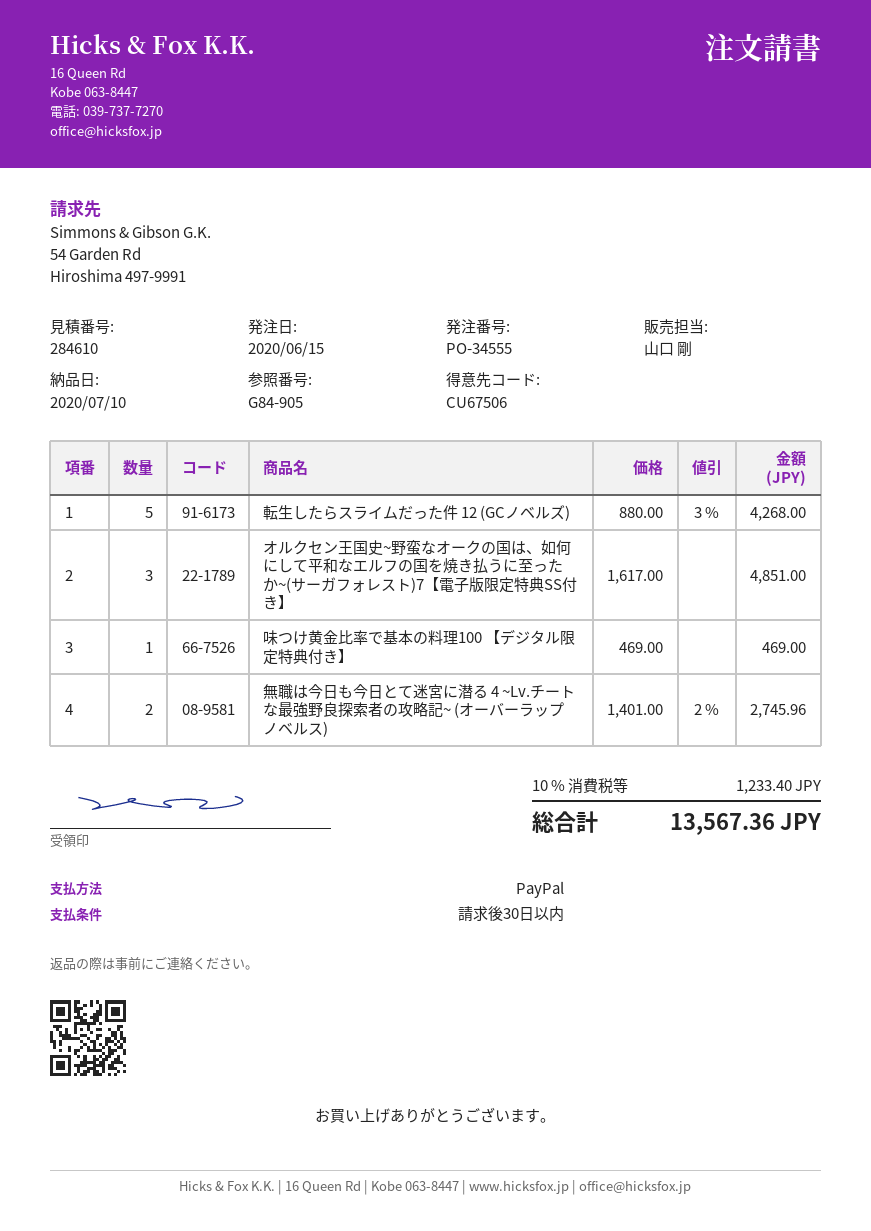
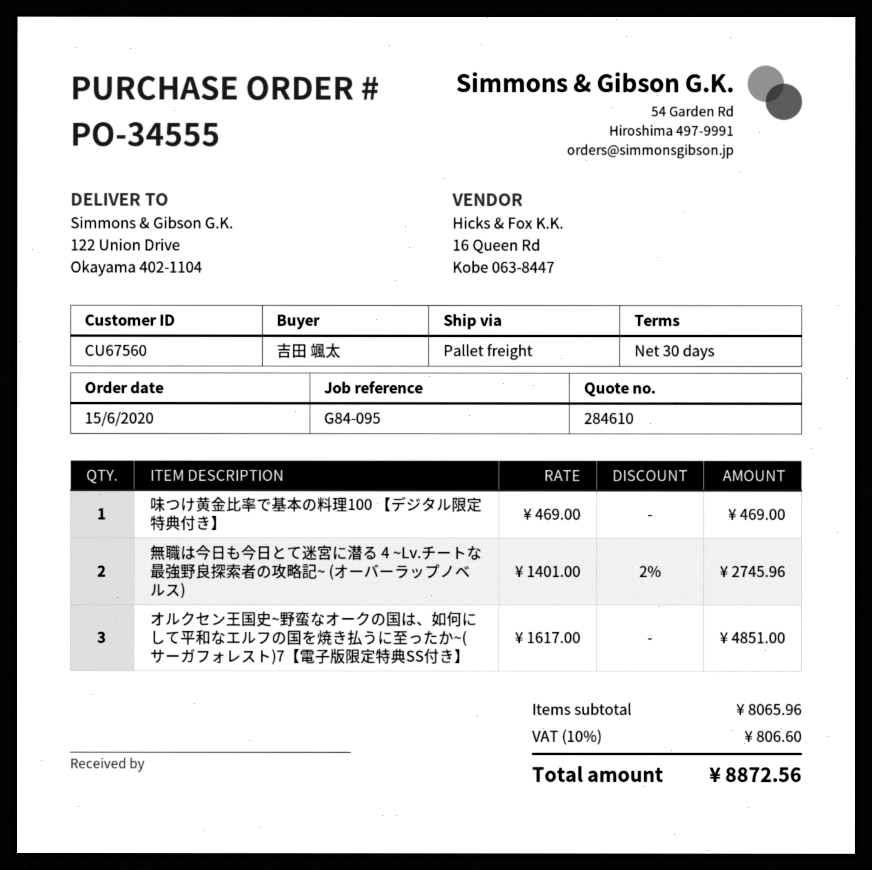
customer number: CU67506 -> CU67560
reference: G84-905 -> G84-095
転生したらスライムだった件 12 (GCノベルズ): 5 x 880.00 - 3% = 4268.00 -> none
tax: 10% = 1233.40 -> 10% = 806.60
total: 13567.36 -> 8872.56

